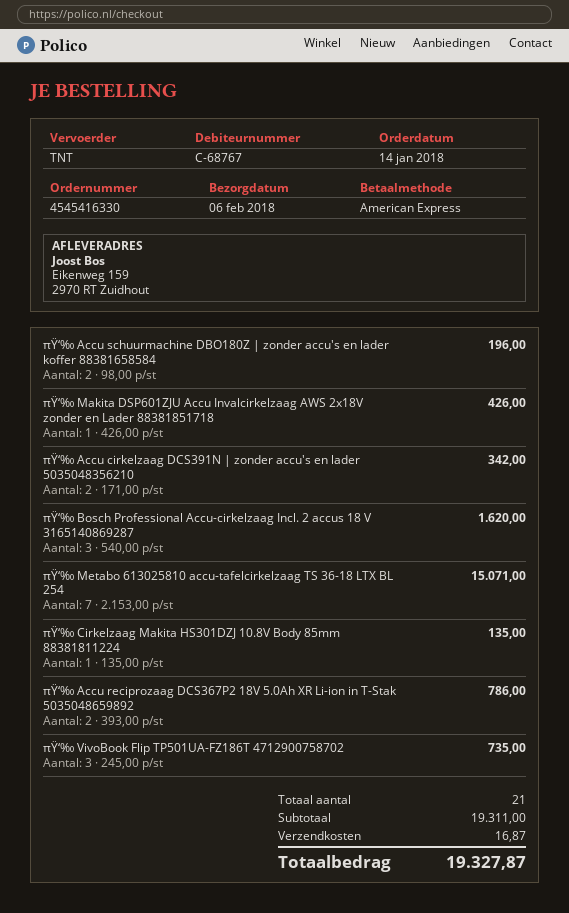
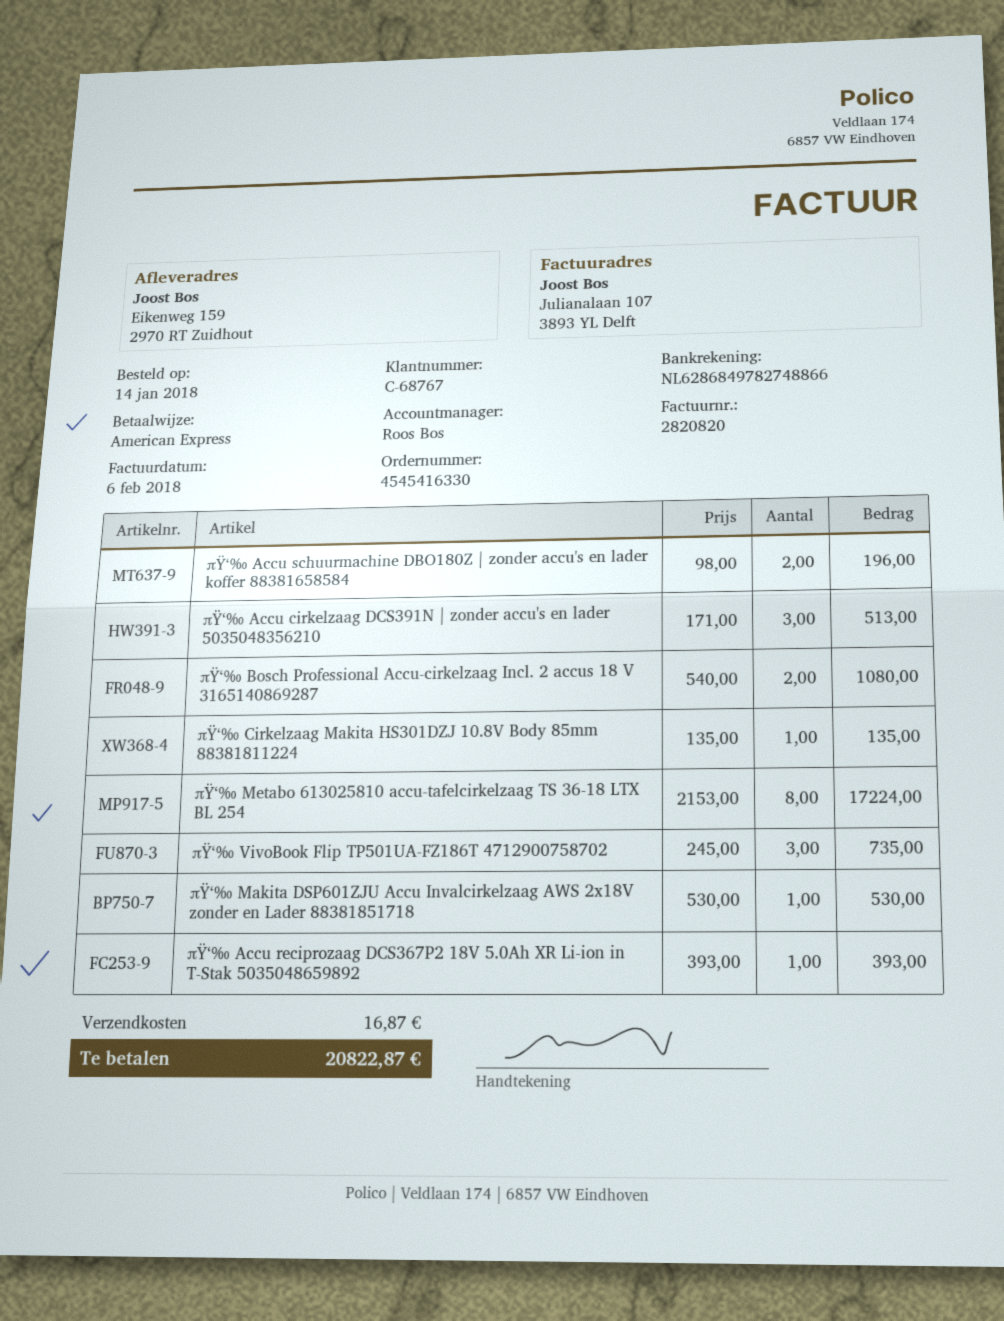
πŸ‘‰ Makita DSP601ZJU Accu Invalcirkelzaag AWS 2x18V zonder en Lader 88381851718: 1 x 426.00 = 426.00 -> 1 x 530.00 = 530.00
πŸ‘‰ Accu cirkelzaag DCS391N | zonder accu's en lader 5035048356210: 2 x 171.00 = 342.00 -> 3 x 171.00 = 513.00
πŸ‘‰ Bosch Professional Accu-cirkelzaag Incl. 2 accus 18 V 3165140869287: 3 x 540.00 = 1620.00 -> 2 x 540.00 = 1080.00
πŸ‘‰ Metabo 613025810 accu-tafelcirkelzaag TS 36-18 LTX BL 254: 7 x 2153.00 = 15071.00 -> 8 x 2153.00 = 17224.00
πŸ‘‰ Accu reciprozaag DCS367P2 18V 5.0Ah XR Li-ion in T-Stak 5035048659892: 2 x 393.00 = 786.00 -> 1 x 393.00 = 393.00
total: 19327.87 -> 20822.87

